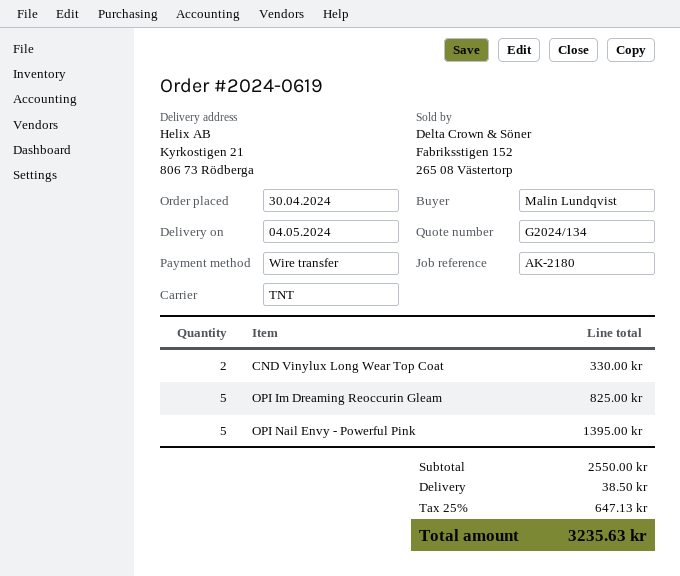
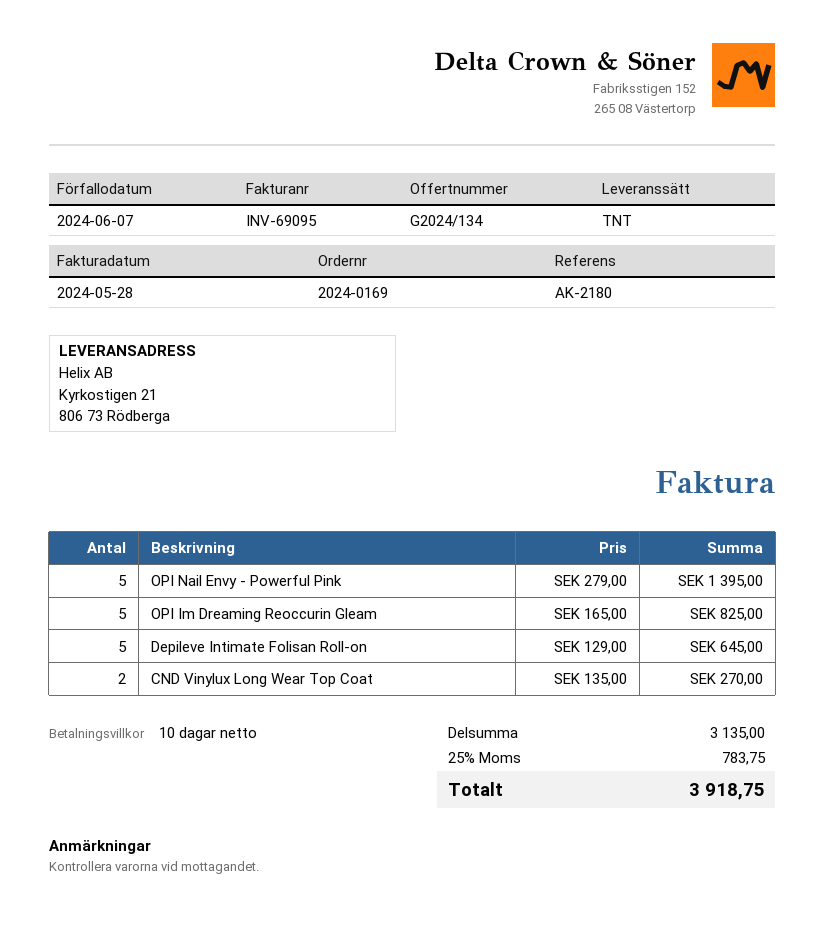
order number: 2024-0619 -> 2024-0169
CND Vinylux Long Wear Top Coat: 2 for 330.00 -> 2 for 270.00
Depileve Intimate Folisan Roll-on: none -> 5 for 645.00
subtotal: 2550.00 -> 3135.00
shipping: 38.50 -> none
tax: 25% = 647.13 -> 25% = 783.75
total: 3235.63 -> 3918.75

